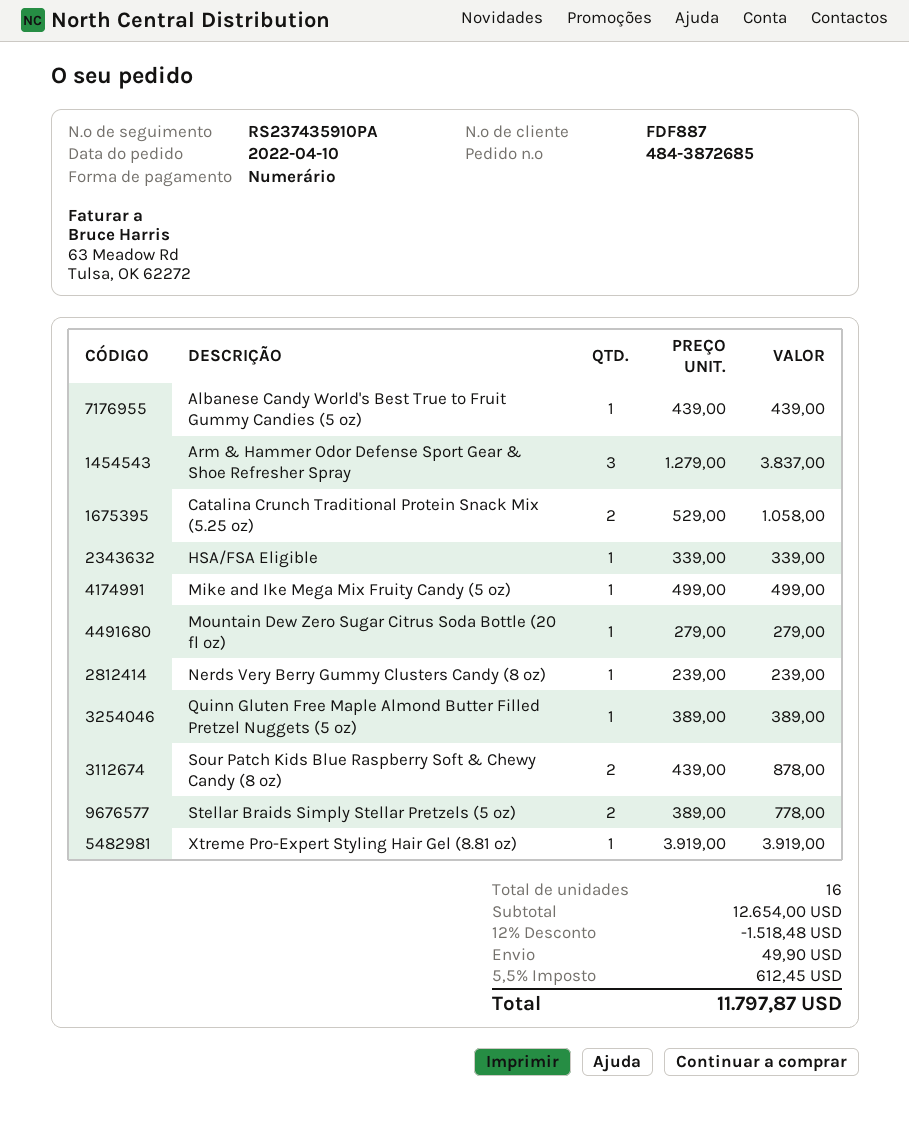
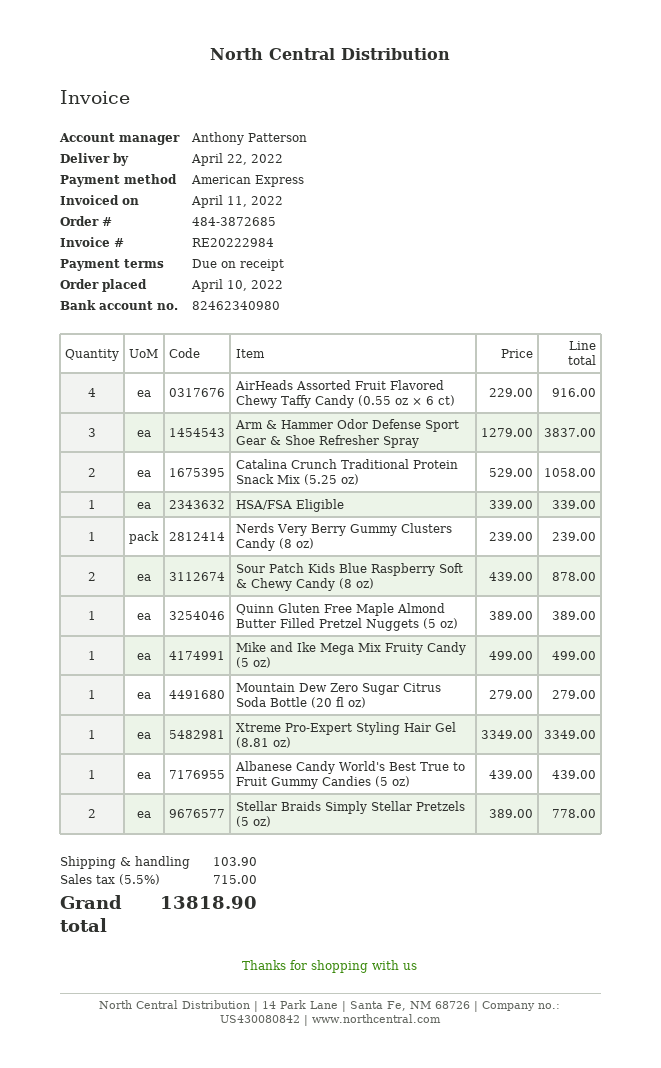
payment method: cash -> American Express
Xtreme Pro-Expert Styling Hair Gel (8.81 oz): 1 x 3919.00 = 3919.00 -> 1 x 3349.00 = 3349.00
AirHeads Assorted Fruit Flavored Chewy Taffy Candy (0.55 oz × 6 ct): none -> 4 x 229.00 = 916.00
discount: 12% = 1518.48 -> none
shipping: 49.90 -> 103.90
tax: 5.5% = 612.45 -> 5.5% = 715.00
total: 11797.87 -> 13818.90

